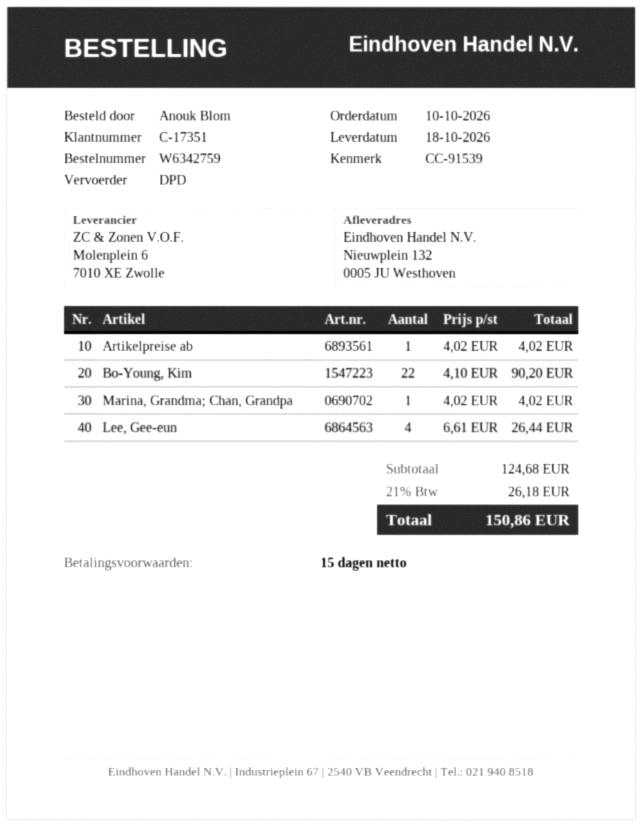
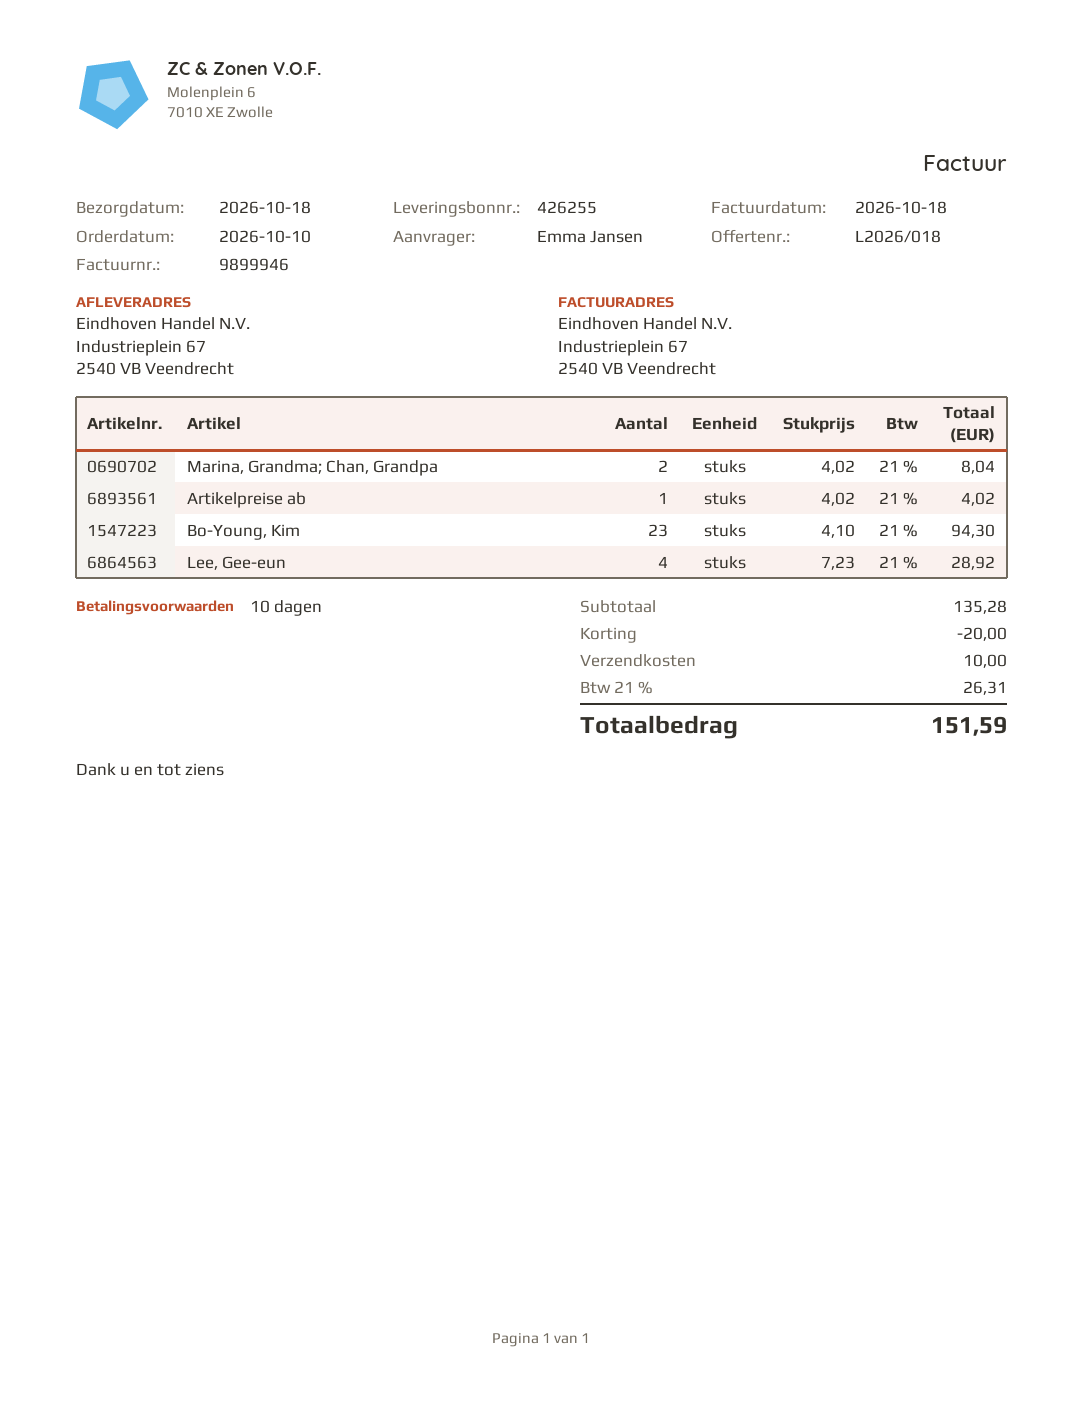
payment terms: 15 days -> 10 days
ordered by: Anouk Blom -> Emma Jansen
ship to: Nieuwplein 132, 0005 JU Westhoven -> Industrieplein 67, 2540 VB Veendrecht
Bo-Young, Kim: 22 x 4.10 = 90.20 -> 23 x 4.10 = 94.30
Marina, Grandma; Chan, Grandpa: 1 x 4.02 = 4.02 -> 2 x 4.02 = 8.04
Lee, Gee-eun: 4 x 6.61 = 26.44 -> 4 x 7.23 = 28.92
subtotal: 124.68 -> 135.28
discount: none -> 20.00
shipping: none -> 10.00
tax: 21% = 26.18 -> 21% = 26.31
total: 150.86 -> 151.59

